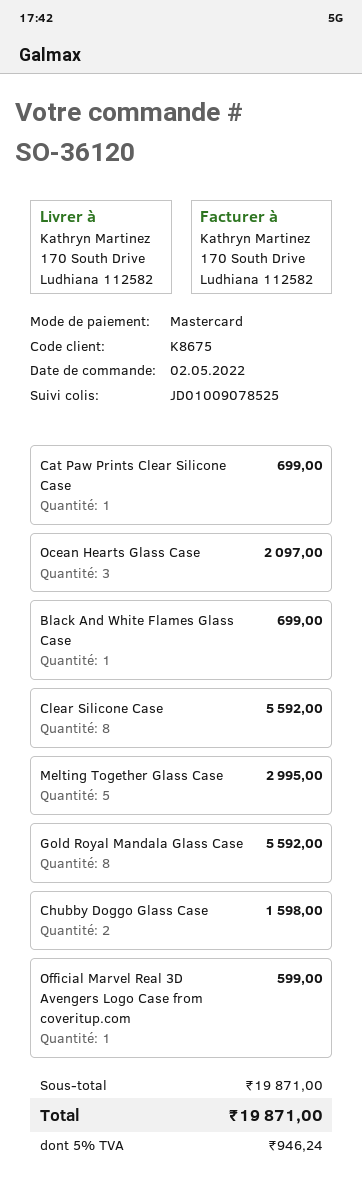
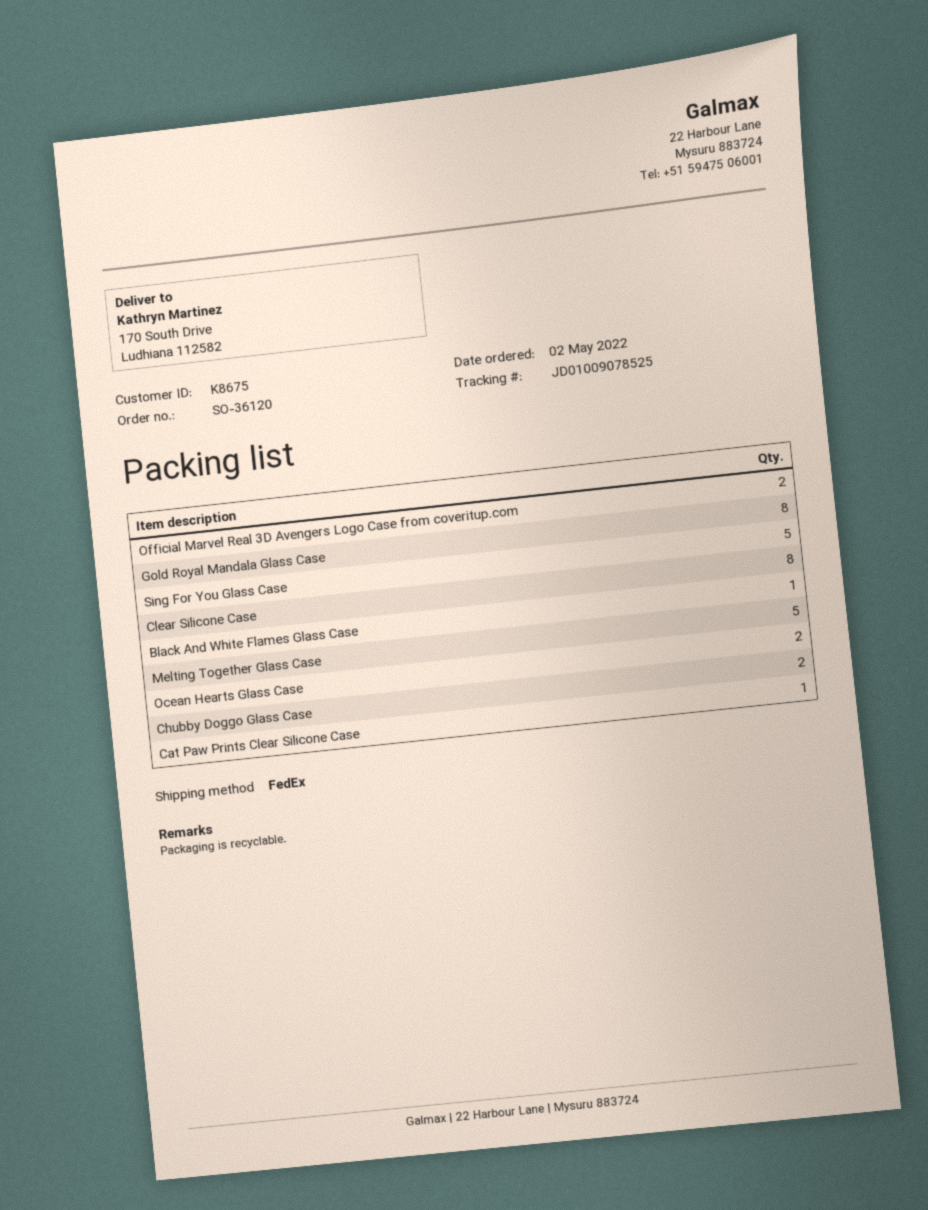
Ocean Hearts Glass Case: 3 -> 2
Official Marvel Real 3D Avengers Logo Case from coveritup.com: 1 -> 2
Sing For You Glass Case: none -> 5

